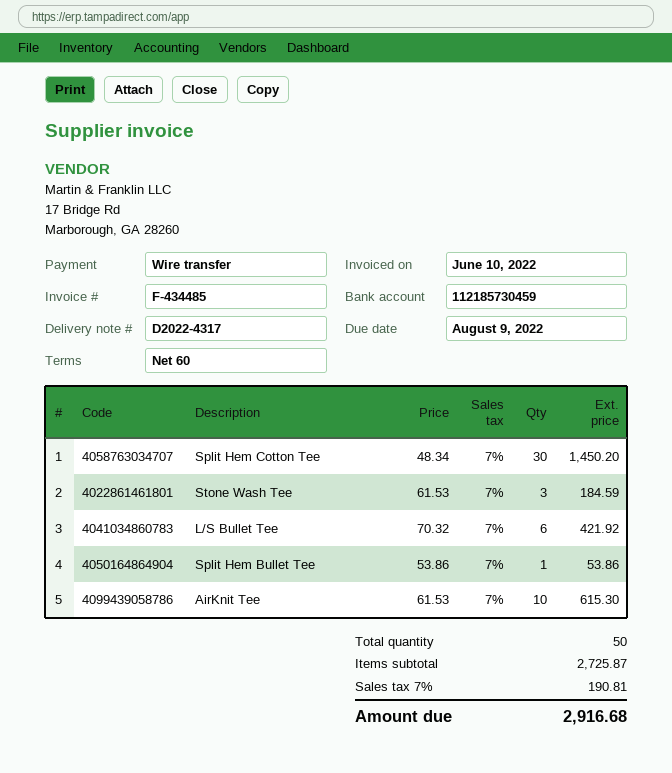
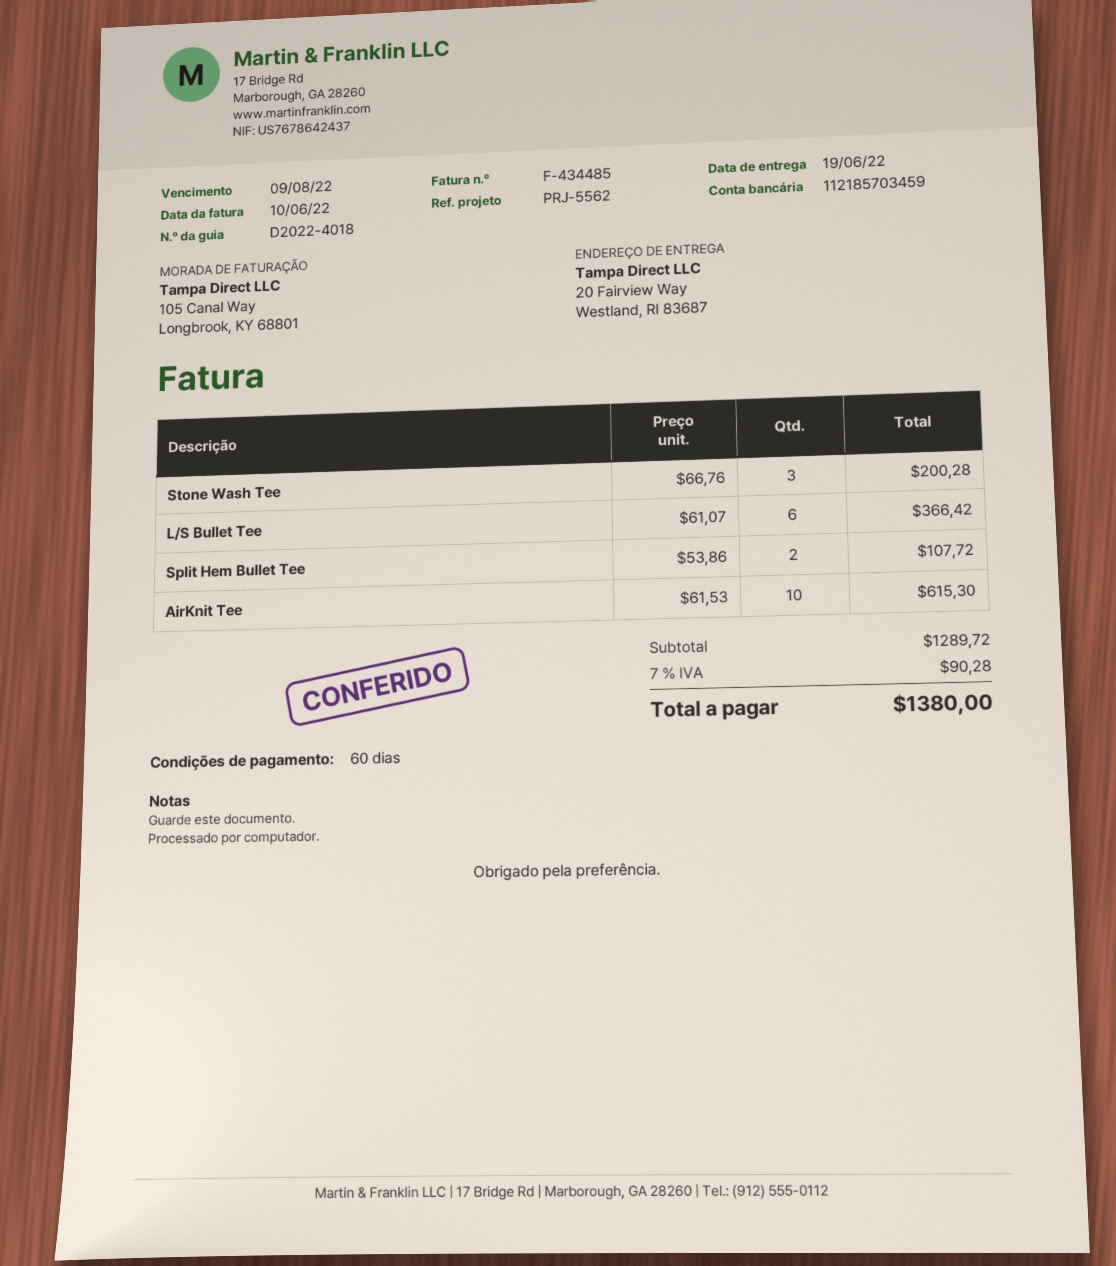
delivery note number: D2022-4317 -> D2022-4018
bank account: 112185730459 -> 112185703459
Split Hem Cotton Tee: 30 x 48.34 = 1450.20 -> none
Stone Wash Tee: 3 x 61.53 = 184.59 -> 3 x 66.76 = 200.28
L/S Bullet Tee: 6 x 70.32 = 421.92 -> 6 x 61.07 = 366.42
Split Hem Bullet Tee: 1 x 53.86 = 53.86 -> 2 x 53.86 = 107.72
subtotal: 2725.87 -> 1289.72
tax: 7% = 190.81 -> 7% = 90.28
total: 2916.68 -> 1380.00

